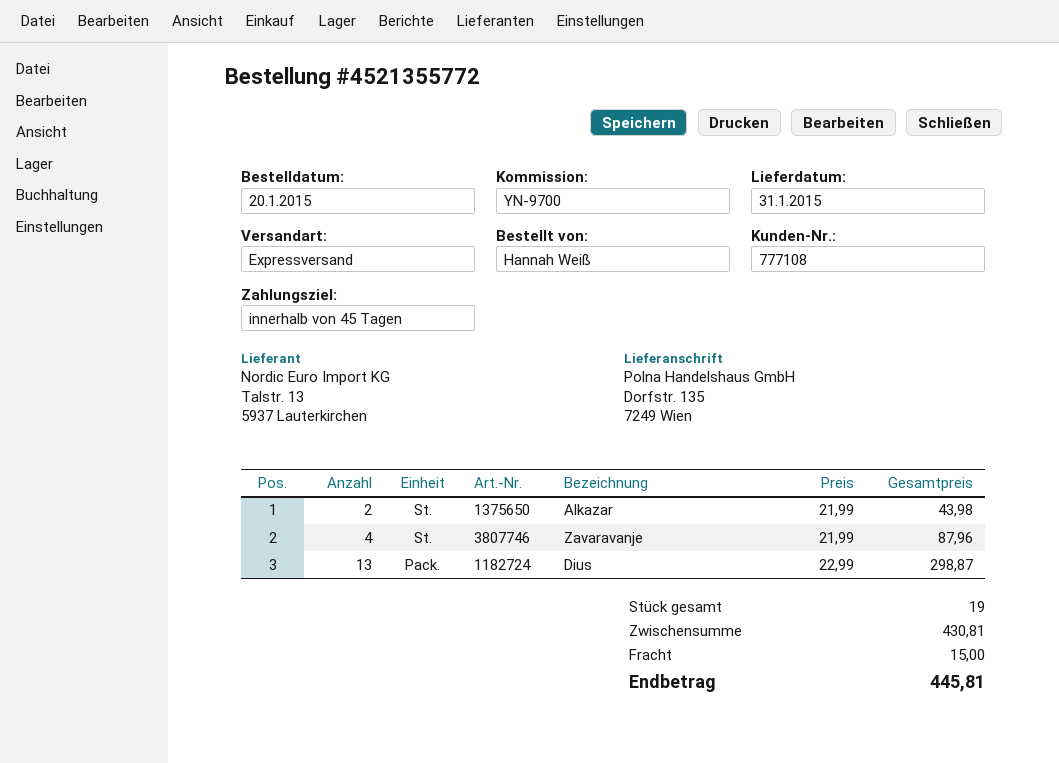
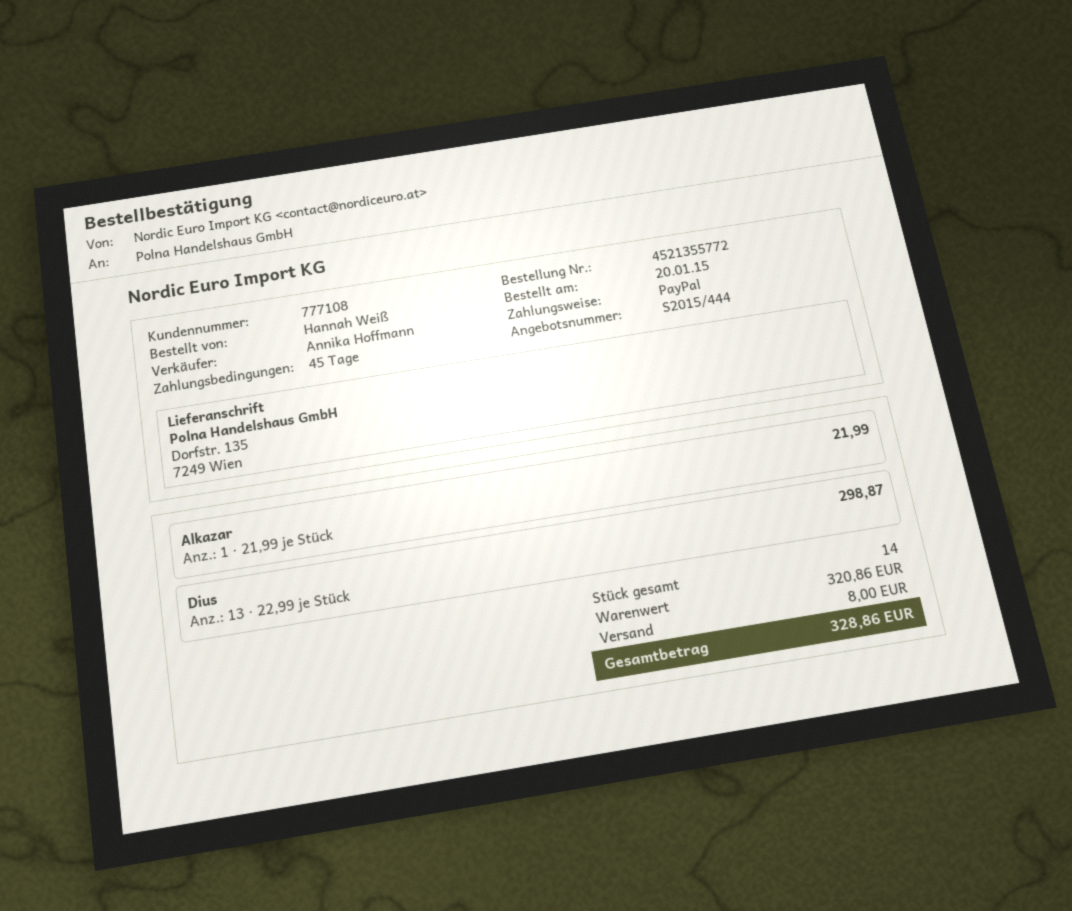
Alkazar: 2 x 21.99 = 43.98 -> 1 x 21.99 = 21.99
Zavaravanje: 4 x 21.99 = 87.96 -> none
total quantity: 19 -> 14
subtotal: 430.81 -> 320.86
shipping: 15.00 -> 8.00
total: 445.81 -> 328.86

